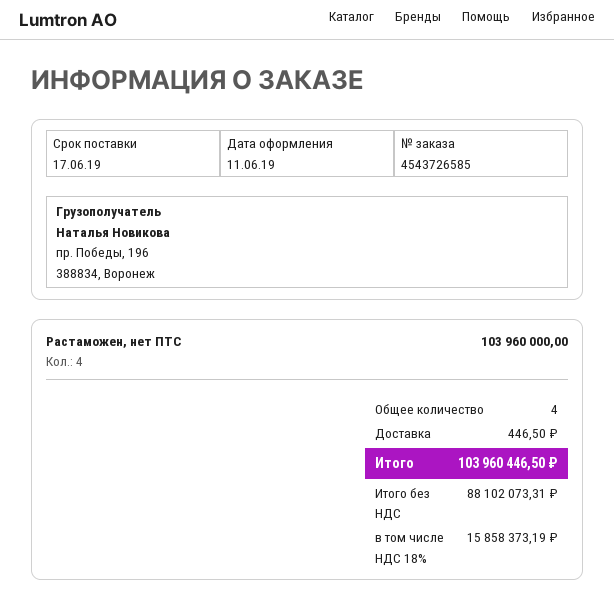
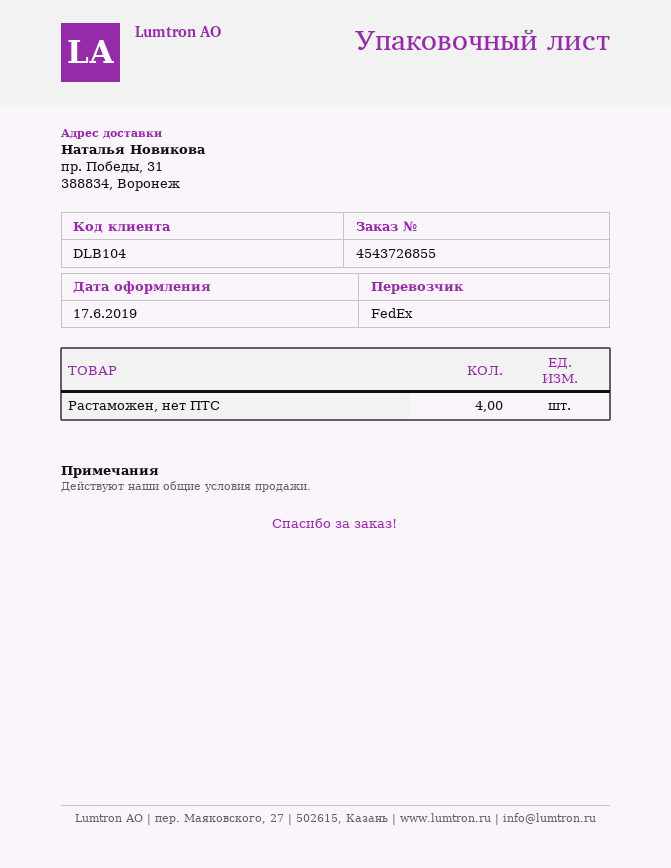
order number: 4543726585 -> 4543726855
order date: 2019-06-11 -> 2019-06-17
ship to: пр. Победы, 196, 388834, Воронеж -> пр. Победы, 31, 388834, Воронеж

